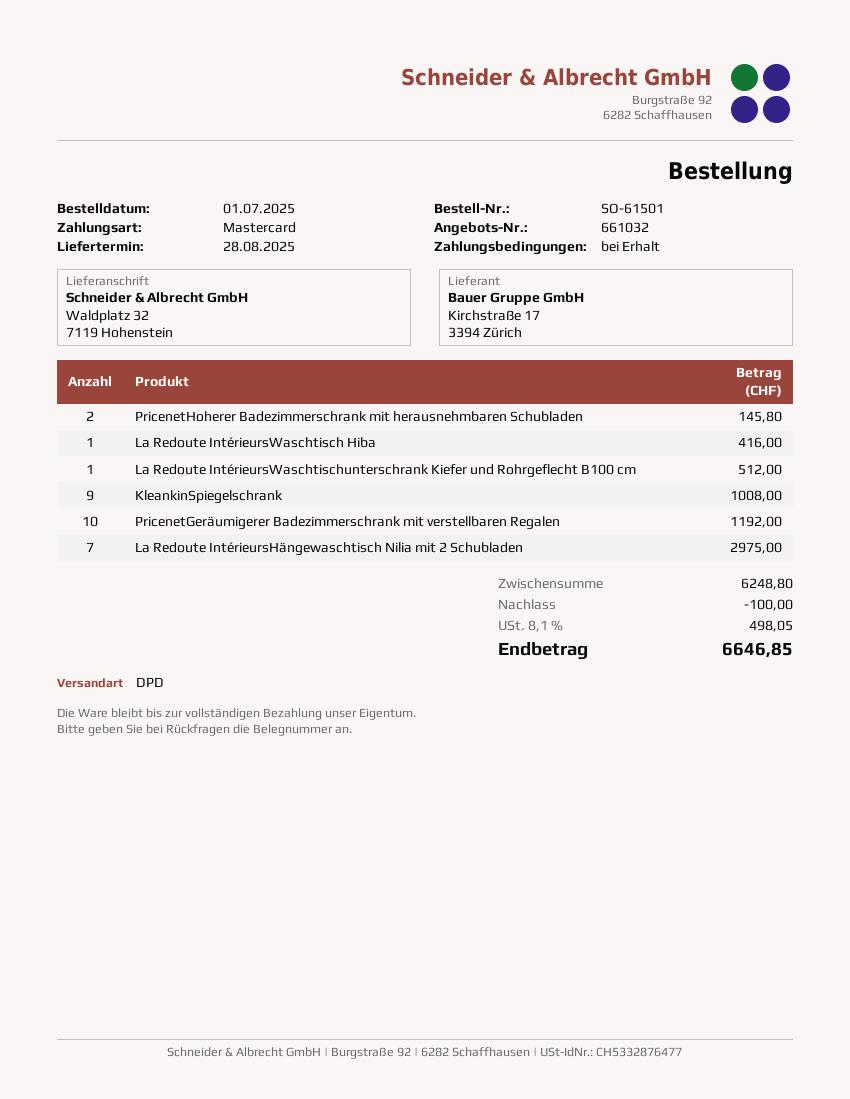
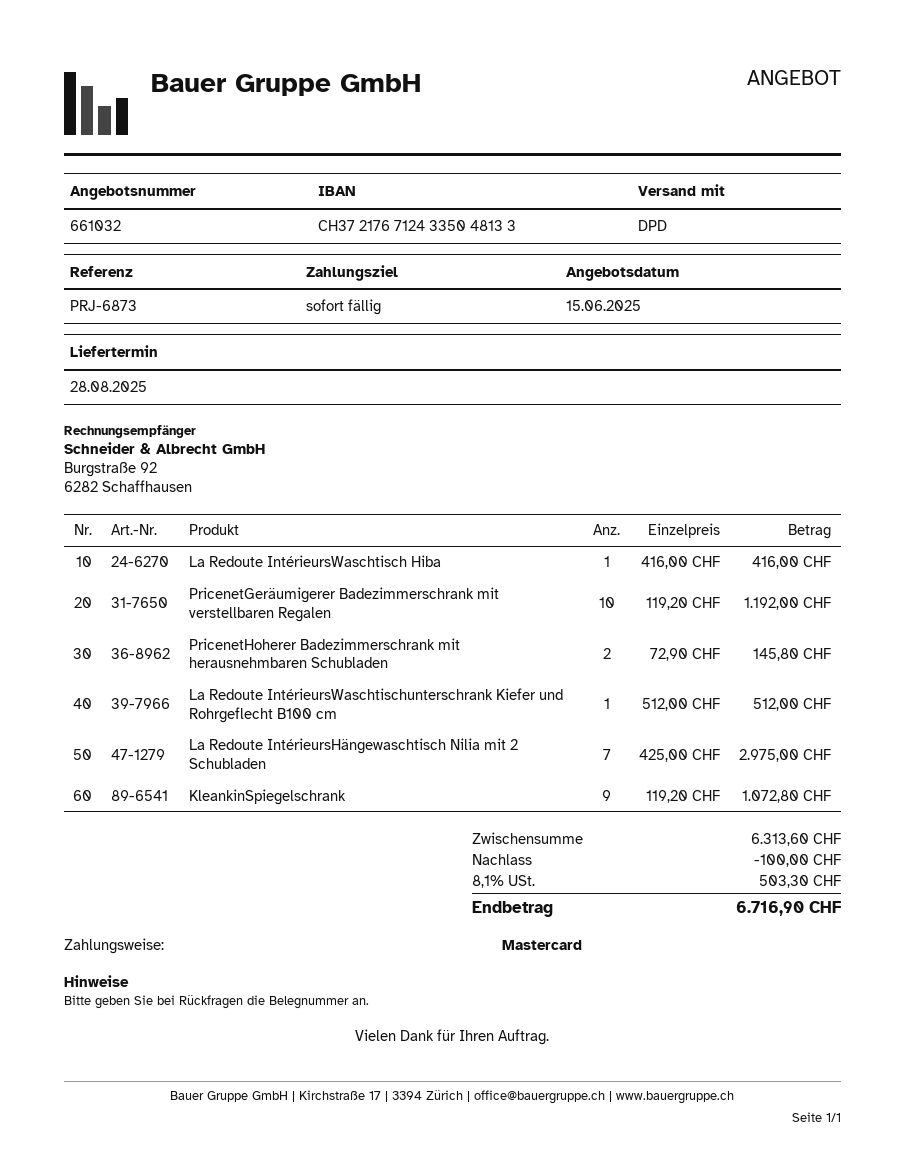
KleankinSpiegelschrank: 9 for 1008.00 -> 9 for 1072.80
subtotal: 6248.80 -> 6313.60
tax: 8.1% = 498.05 -> 8.1% = 503.30
total: 6646.85 -> 6716.90

